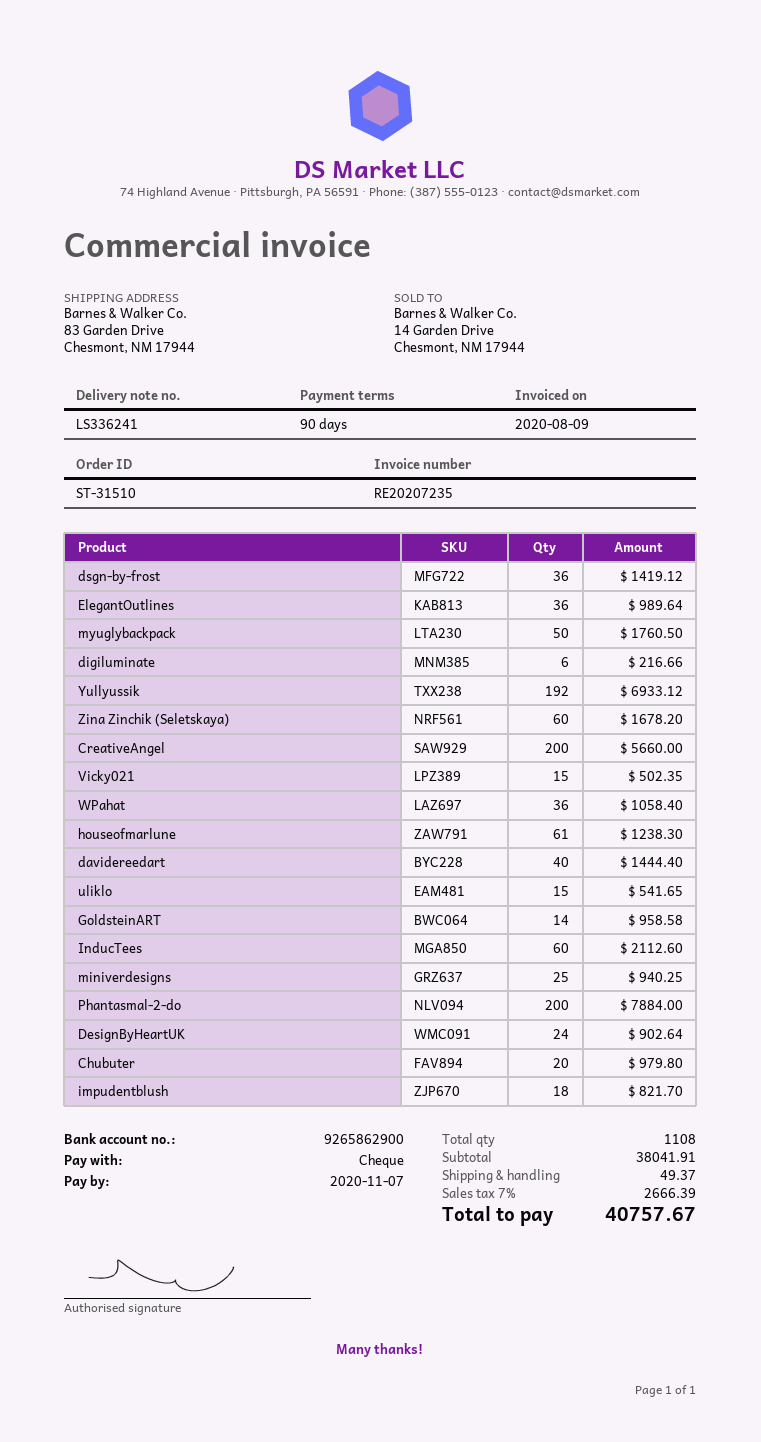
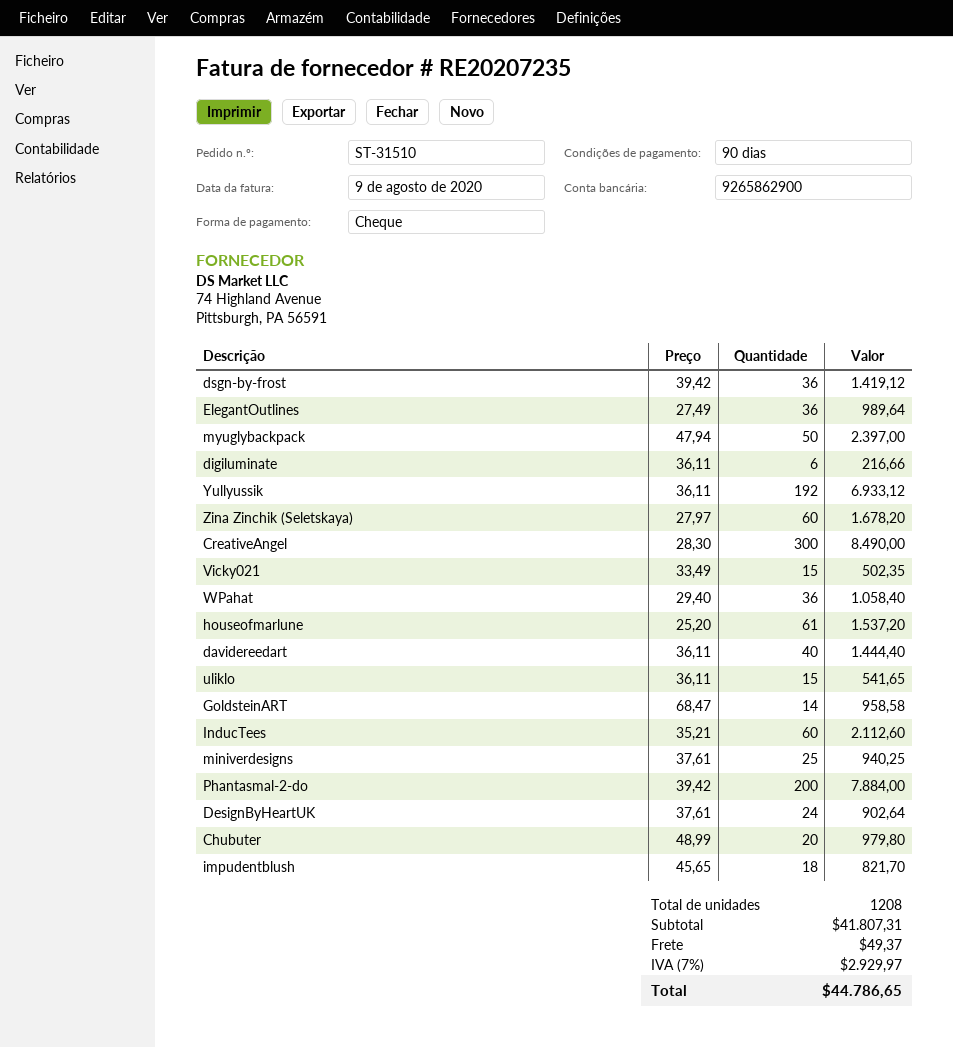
myuglybackpack: 50 for 1760.50 -> 50 for 2397.00
CreativeAngel: 200 for 5660.00 -> 300 for 8490.00
houseofmarlune: 61 for 1238.30 -> 61 for 1537.20
total quantity: 1108 -> 1208
subtotal: 38041.91 -> 41807.31
tax: 7% = 2666.39 -> 7% = 2929.97
total: 40757.67 -> 44786.65

